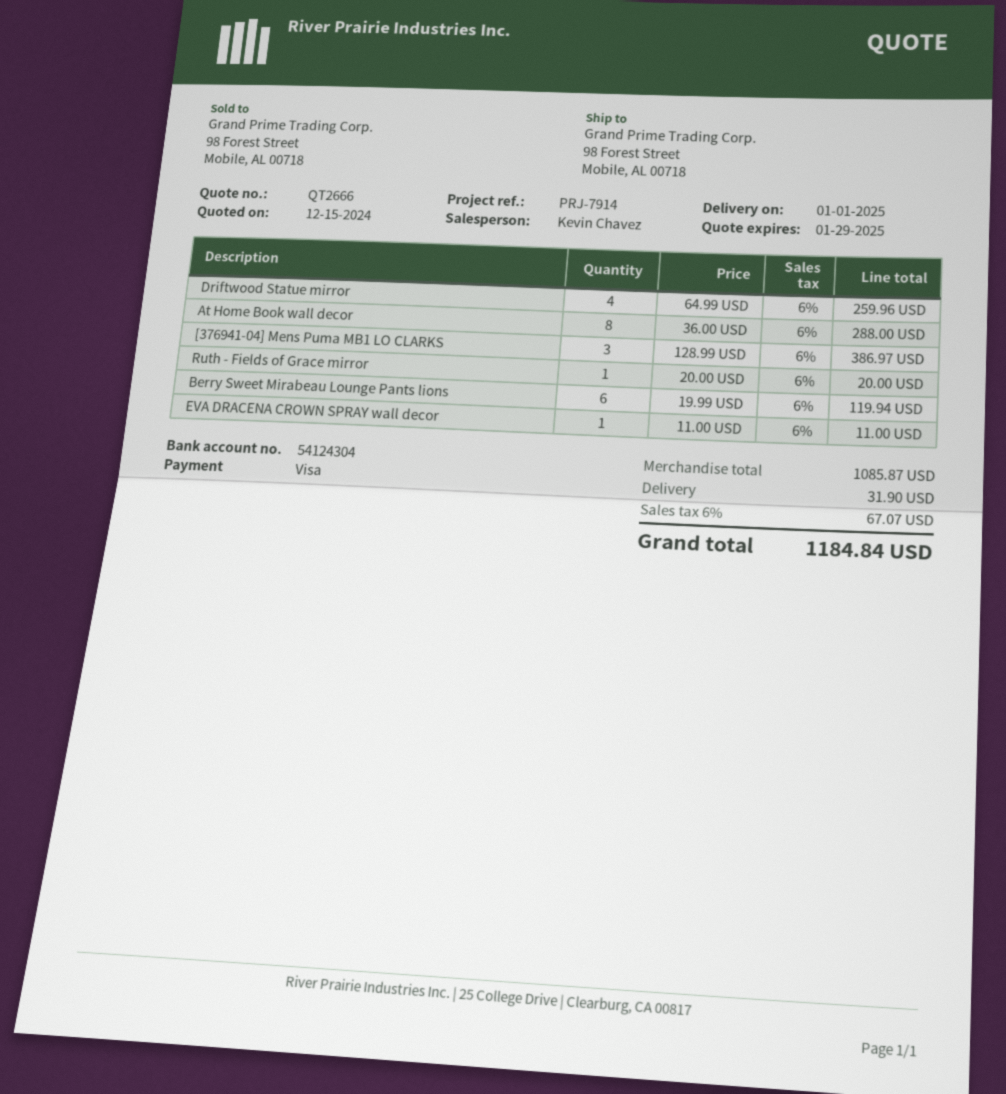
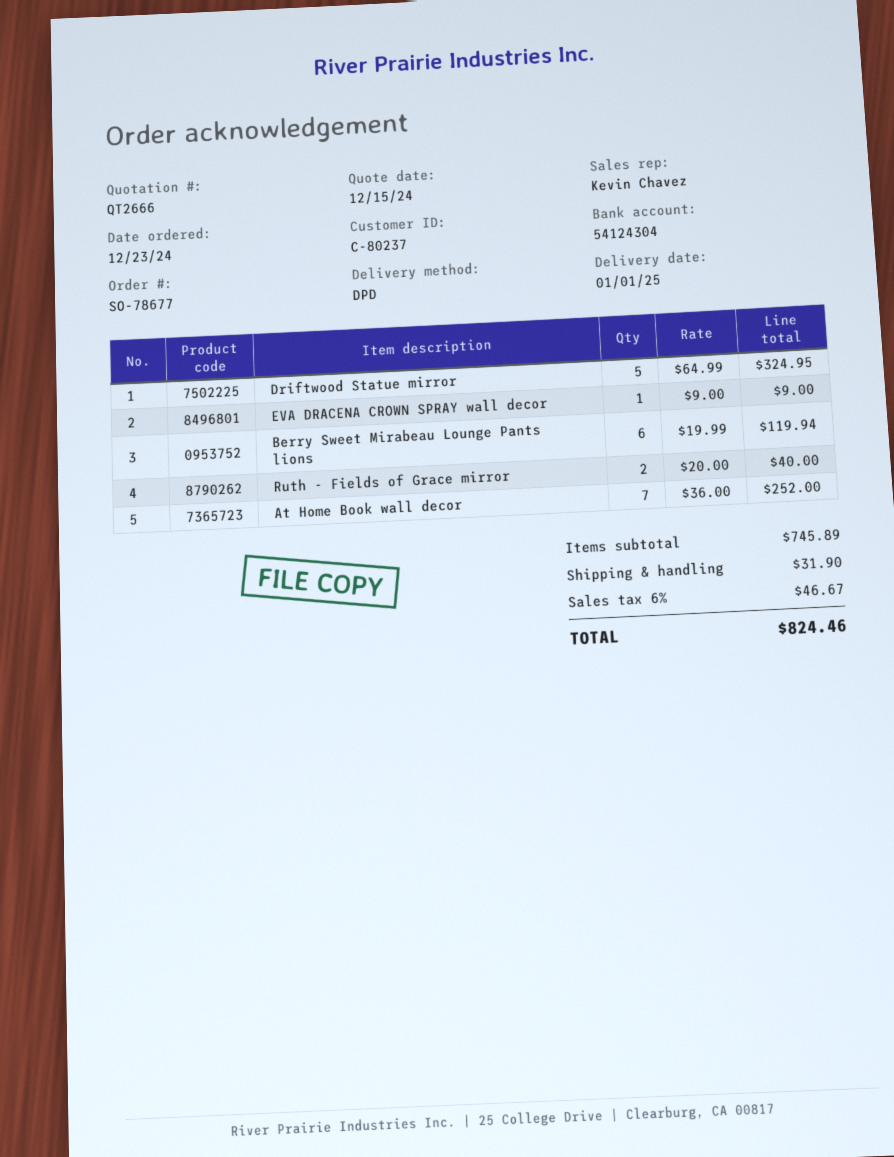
Driftwood Statue mirror: 4 x 64.99 = 259.96 -> 5 x 64.99 = 324.95
At Home Book wall decor: 8 x 36.00 = 288.00 -> 7 x 36.00 = 252.00
[376941-04] Mens Puma MB1 LO CLARKS: 3 x 128.99 = 386.97 -> none
Ruth - Fields of Grace mirror: 1 x 20.00 = 20.00 -> 2 x 20.00 = 40.00
EVA DRACENA CROWN SPRAY wall decor: 1 x 11.00 = 11.00 -> 1 x 9.00 = 9.00
subtotal: 1085.87 -> 745.89
tax: 6% = 67.07 -> 6% = 46.67
total: 1184.84 -> 824.46

